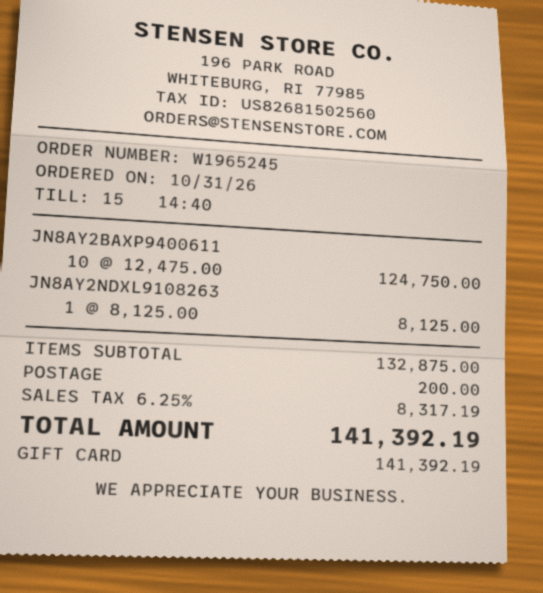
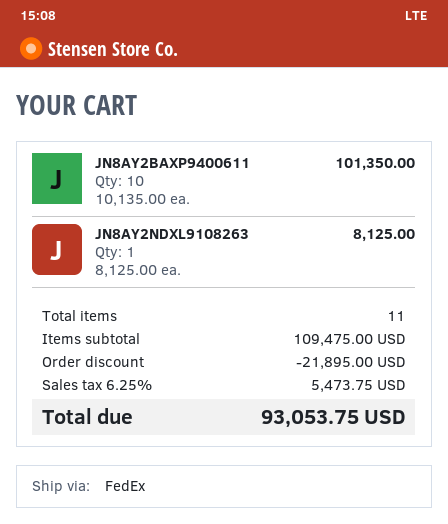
JN8AY2BAXP9400611: 10 x 12475.00 = 124750.00 -> 10 x 10135.00 = 101350.00
subtotal: 132875.00 -> 109475.00
discount: none -> 21895.00
shipping: 200.00 -> none
tax: 6.25% = 8317.19 -> 6.25% = 5473.75
total: 141392.19 -> 93053.75

